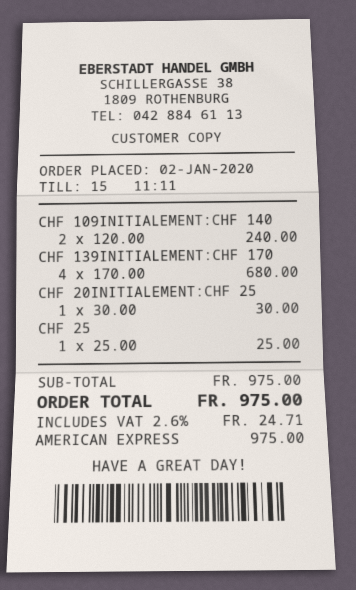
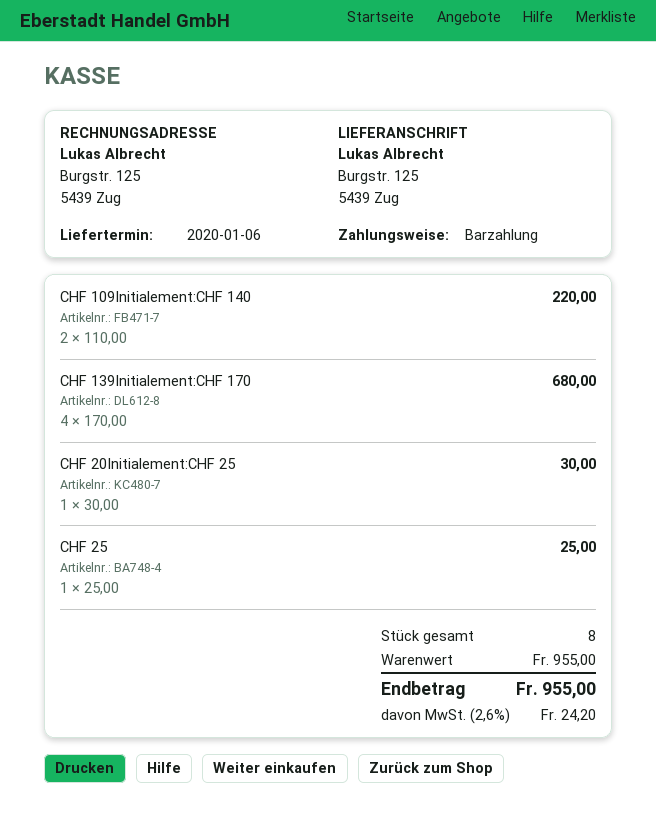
payment method: American Express -> cash
CHF 109INITIALEMENT:CHF 140: 2 x 120.00 = 240.00 -> 2 x 110.00 = 220.00
subtotal: 975.00 -> 955.00
tax: 2.6% = 24.71 -> 2.6% = 24.20
total: 975.00 -> 955.00

